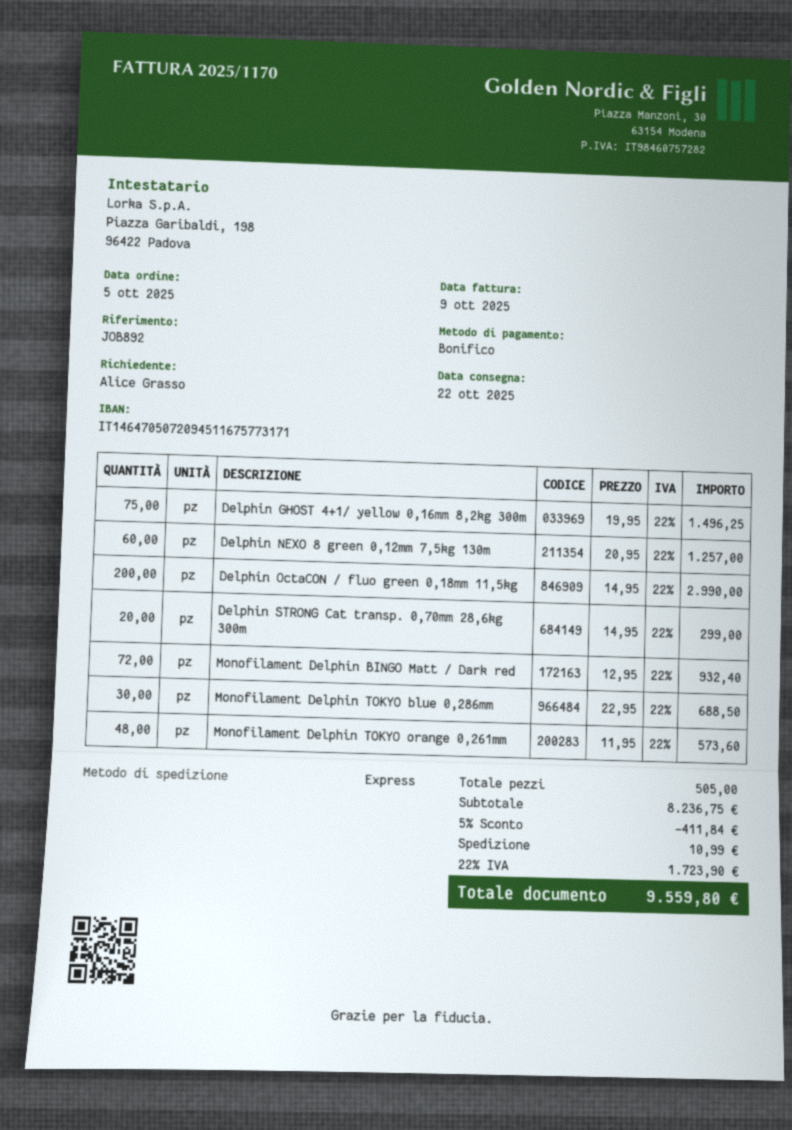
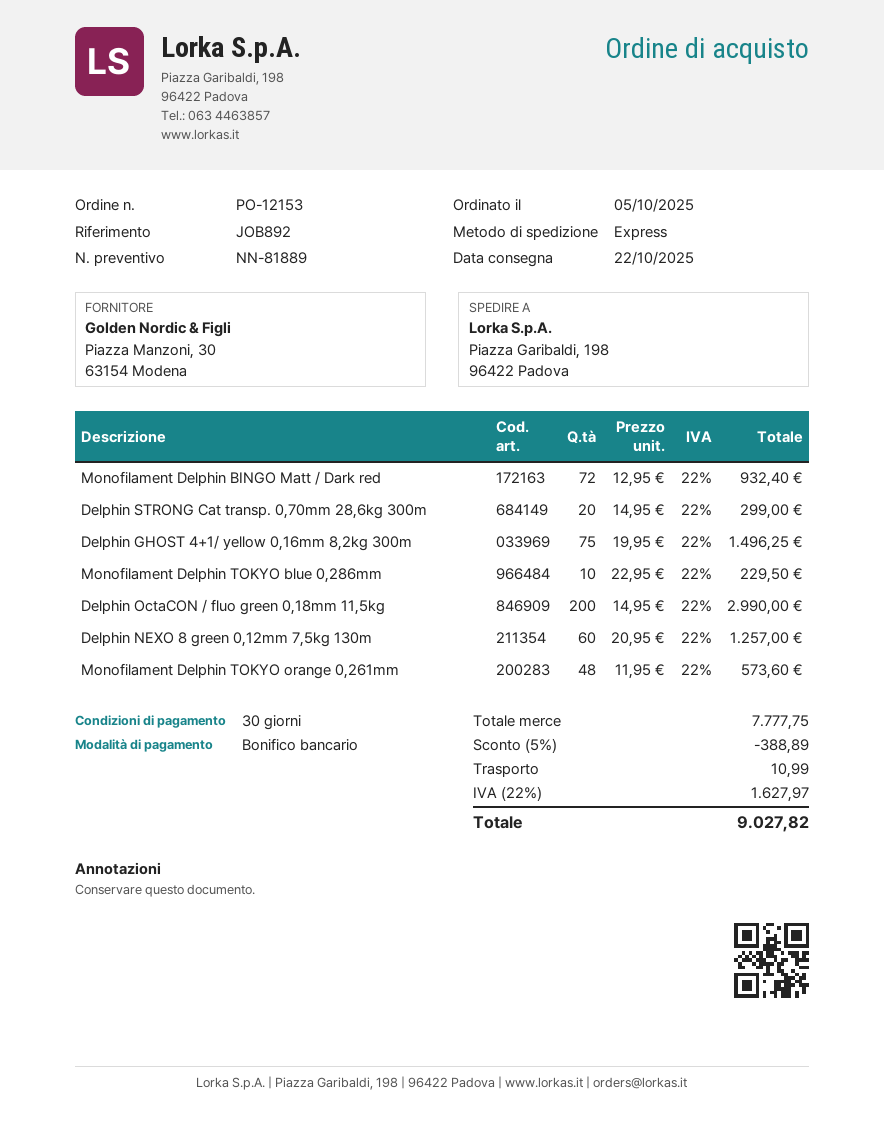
Monofilament Delphin TOKYO blue 0,286mm: 30 x 22.95 = 688.50 -> 10 x 22.95 = 229.50
subtotal: 8236.75 -> 7777.75
discount: 5% = 411.84 -> 5% = 388.89
tax: 22% = 1723.90 -> 22% = 1627.97
total: 9559.80 -> 9027.82

